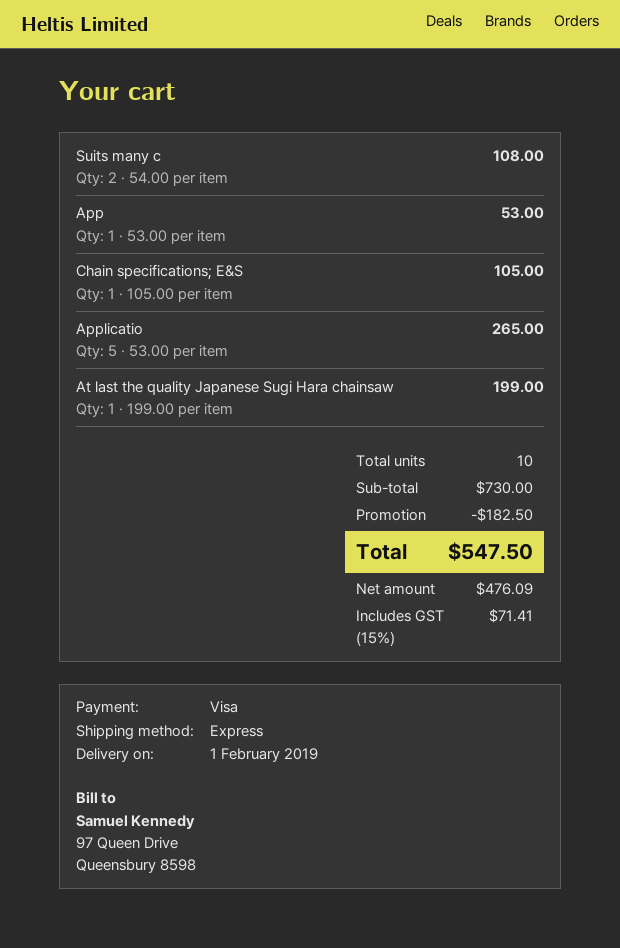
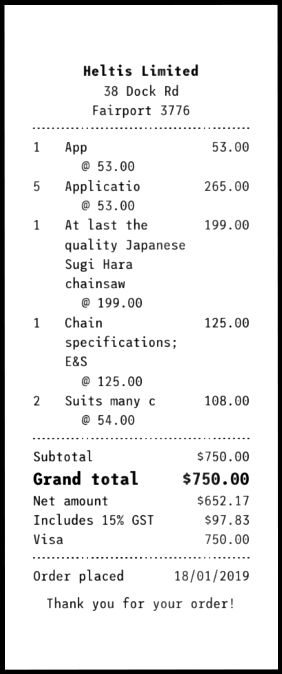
Chain specifications; E&S: 1 x 105.00 = 105.00 -> 1 x 125.00 = 125.00
subtotal: 730.00 -> 750.00
discount: 182.50 -> none
net: 476.09 -> 652.17
tax: 15% = 71.41 -> 15% = 97.83
total: 547.50 -> 750.00

